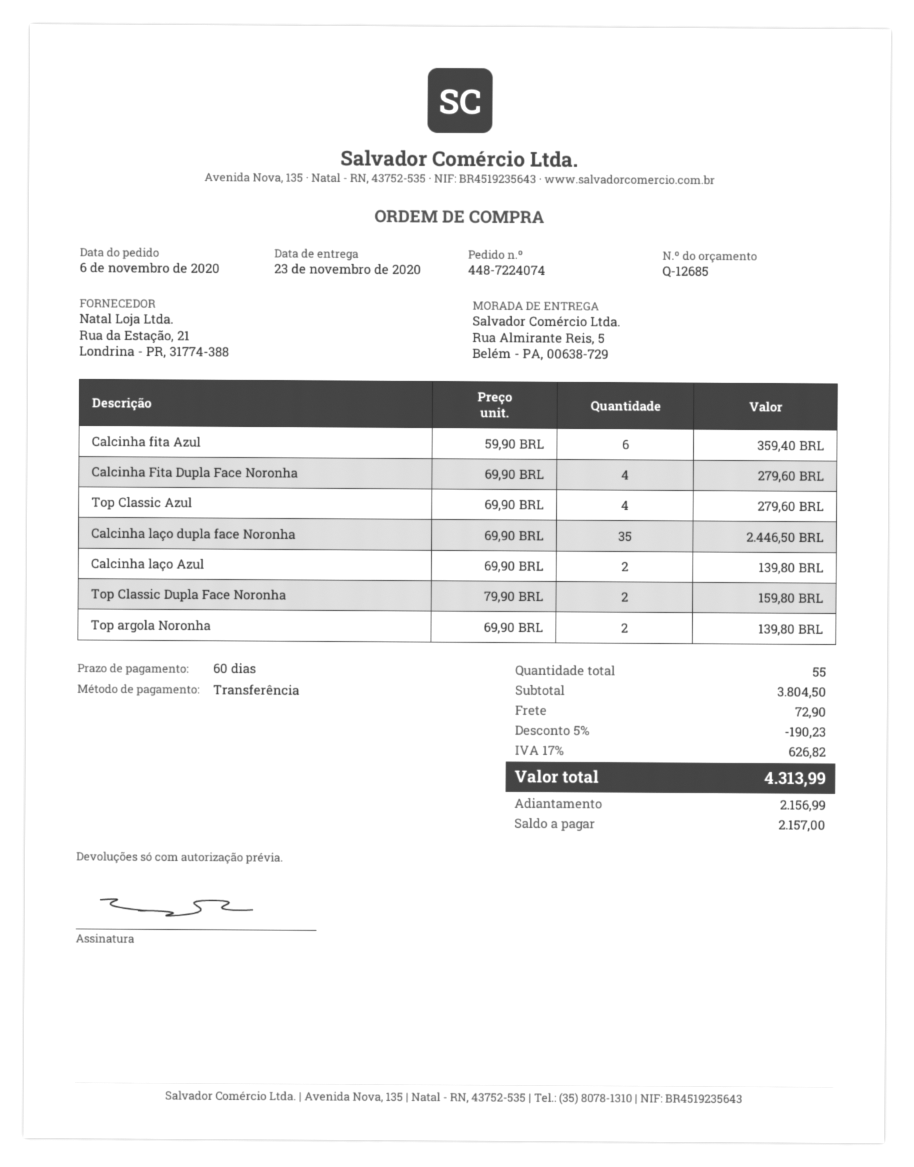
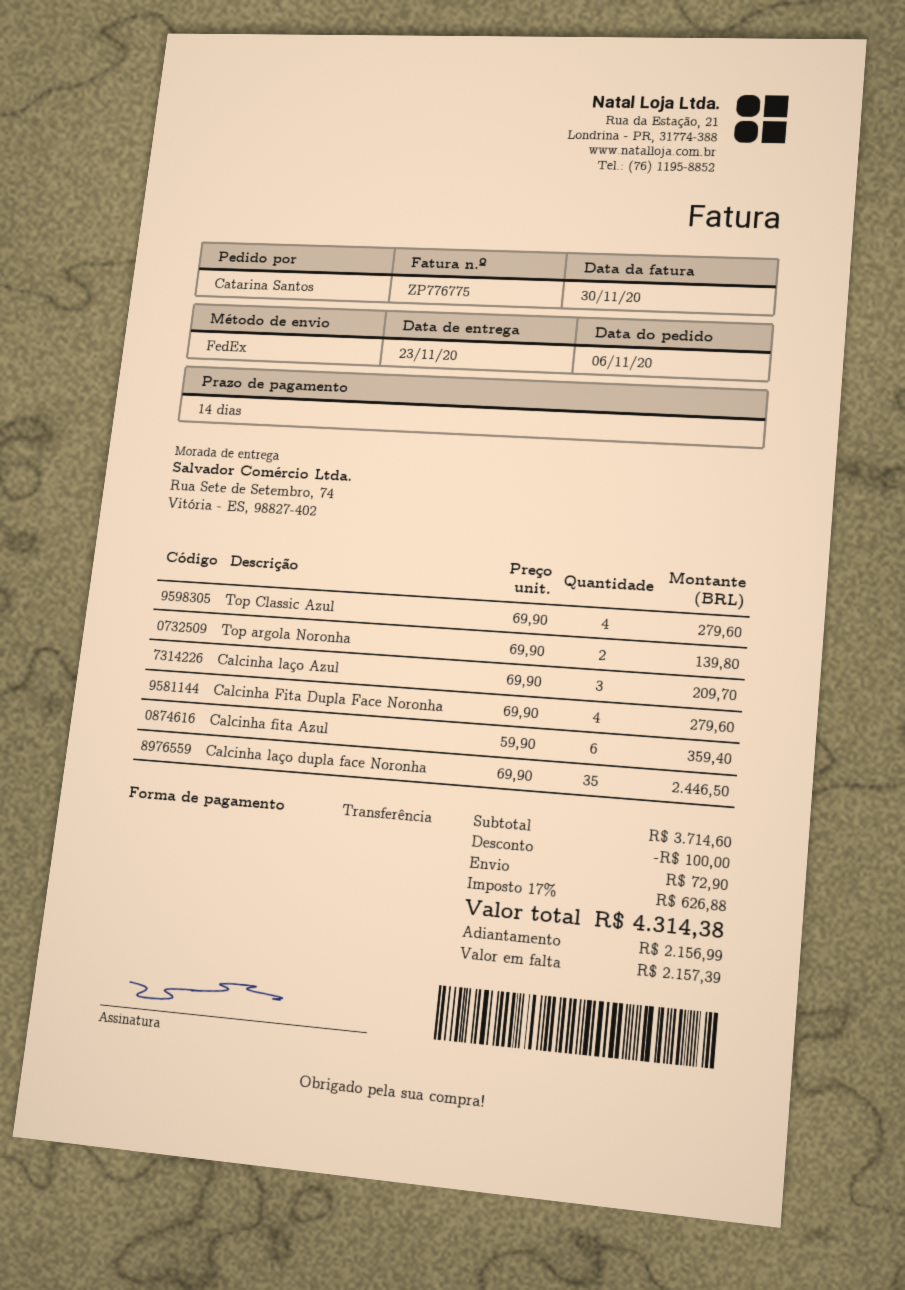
payment terms: 60 days -> 14 days
ship to: Rua Almirante Reis, 5, Belém - PA, 00638-729 -> Rua Sete de Setembro, 74, Vitória - ES, 98827-402
Calcinha laço Azul: 2 x 69.90 = 139.80 -> 3 x 69.90 = 209.70
Top Classic Dupla Face Noronha: 2 x 79.90 = 159.80 -> none
subtotal: 3804.50 -> 3714.60
discount: 190.23 -> 100.00
tax: 17% = 626.82 -> 17% = 626.88
total: 4313.99 -> 4314.38
balance: 2157.00 -> 2157.39

